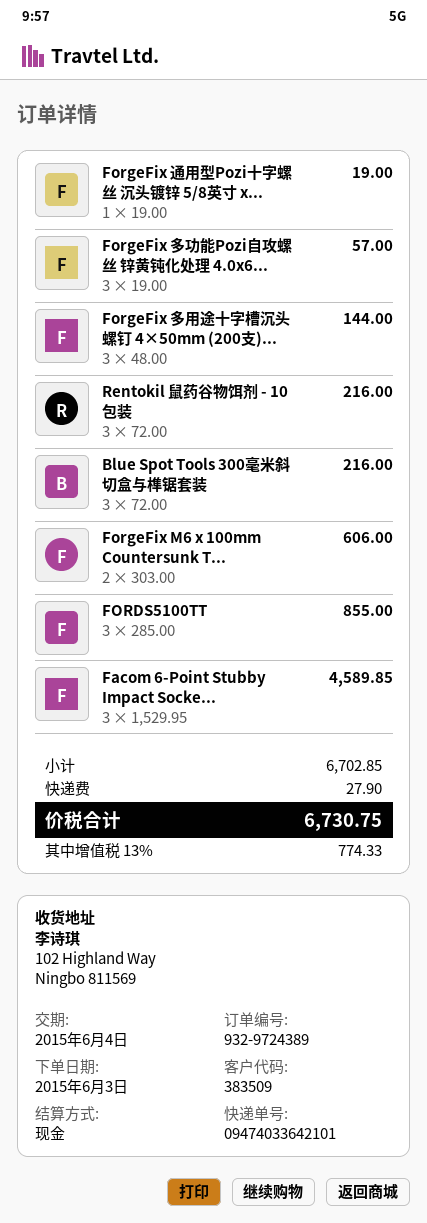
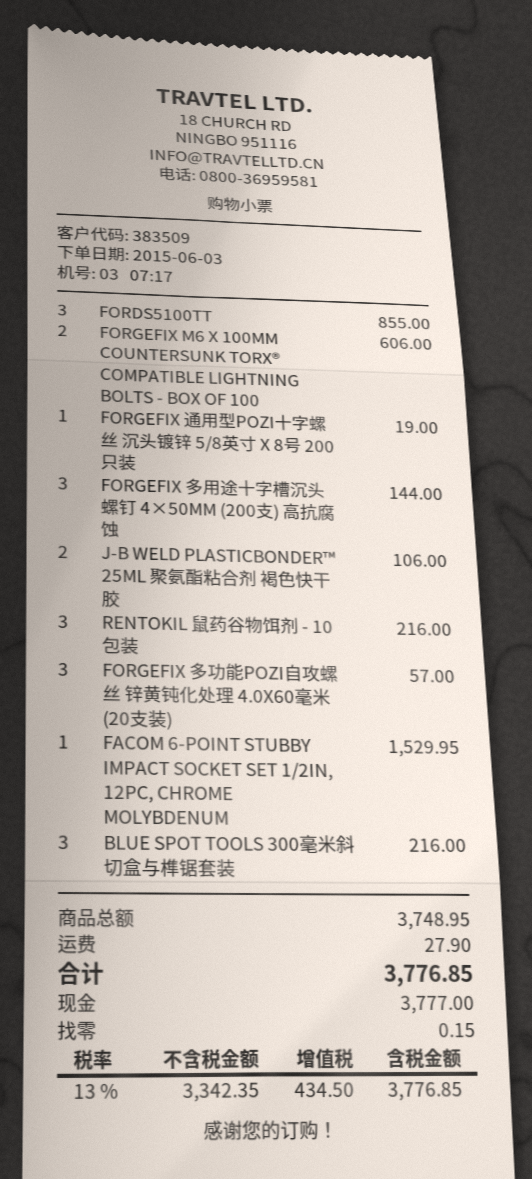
Facom 6-Point Stubby Impact Socke...: 3 for 4589.85 -> 1 for 1529.95
J-B WELD PLASTICBONDER™ 25ML 聚氨酯粘合剂 褐色快干胶: none -> 2 for 106.00
subtotal: 6702.85 -> 3748.95
tax: 13% = 774.33 -> 13% = 434.50
total: 6730.75 -> 3776.85

